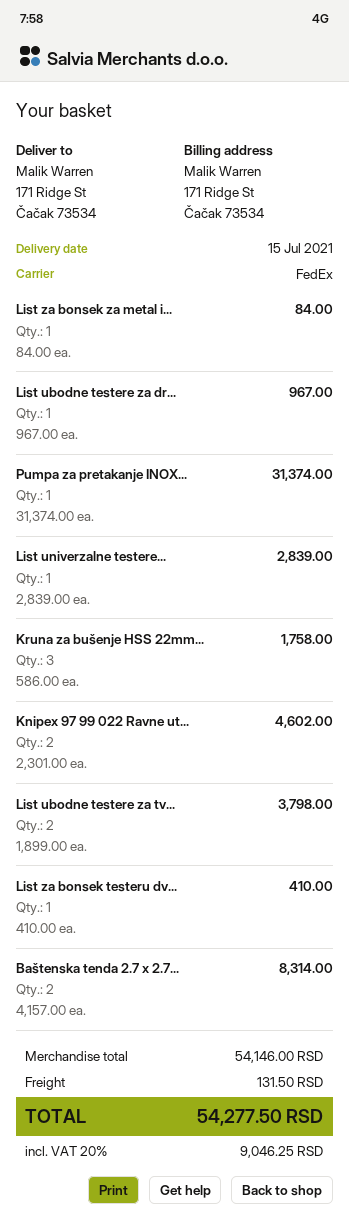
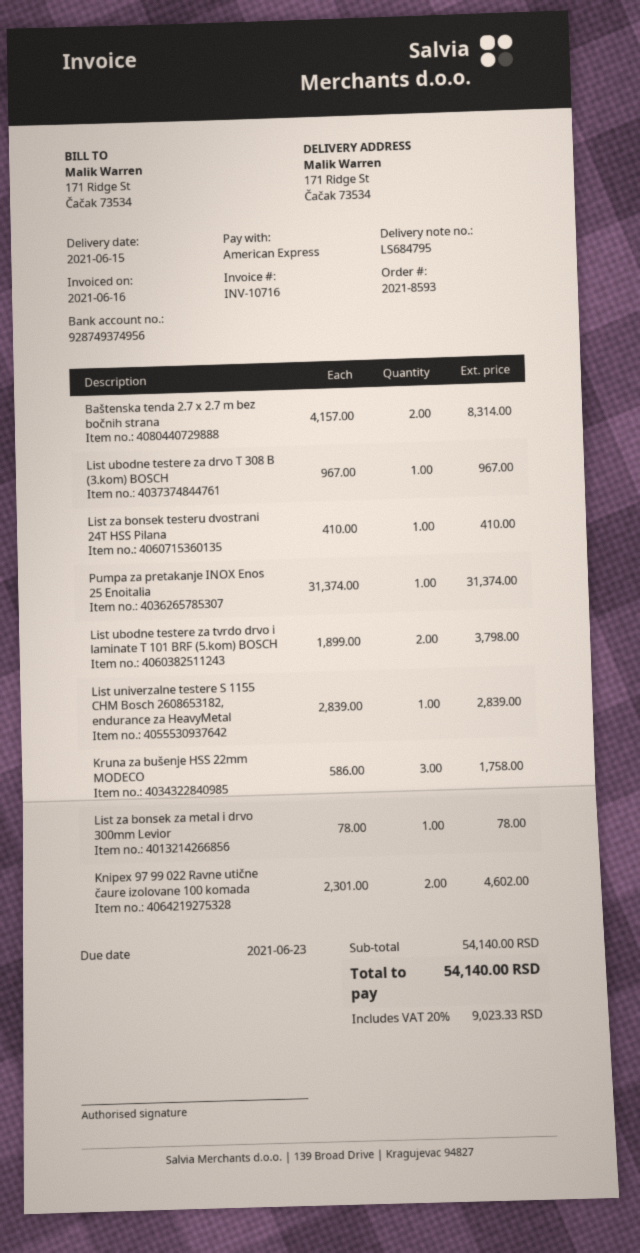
delivery date: 2021-07-15 -> 2021-06-15
List za bonsek za metal i...: 1 x 84.00 = 84.00 -> 1 x 78.00 = 78.00
subtotal: 54146.00 -> 54140.00
shipping: 131.50 -> none
tax: 20% = 9046.25 -> 20% = 9023.33
total: 54277.50 -> 54140.00

